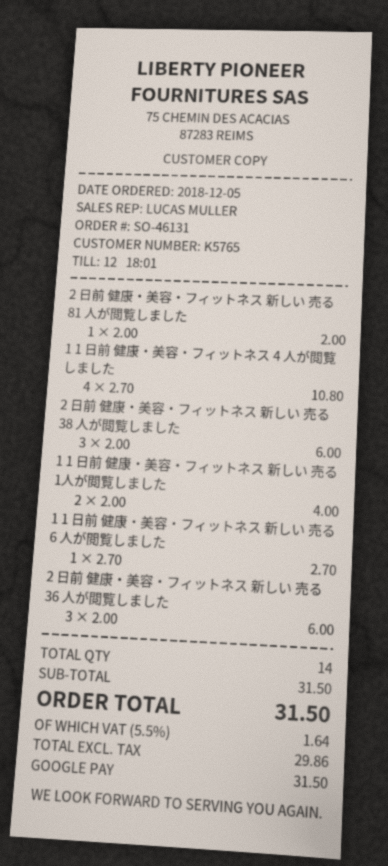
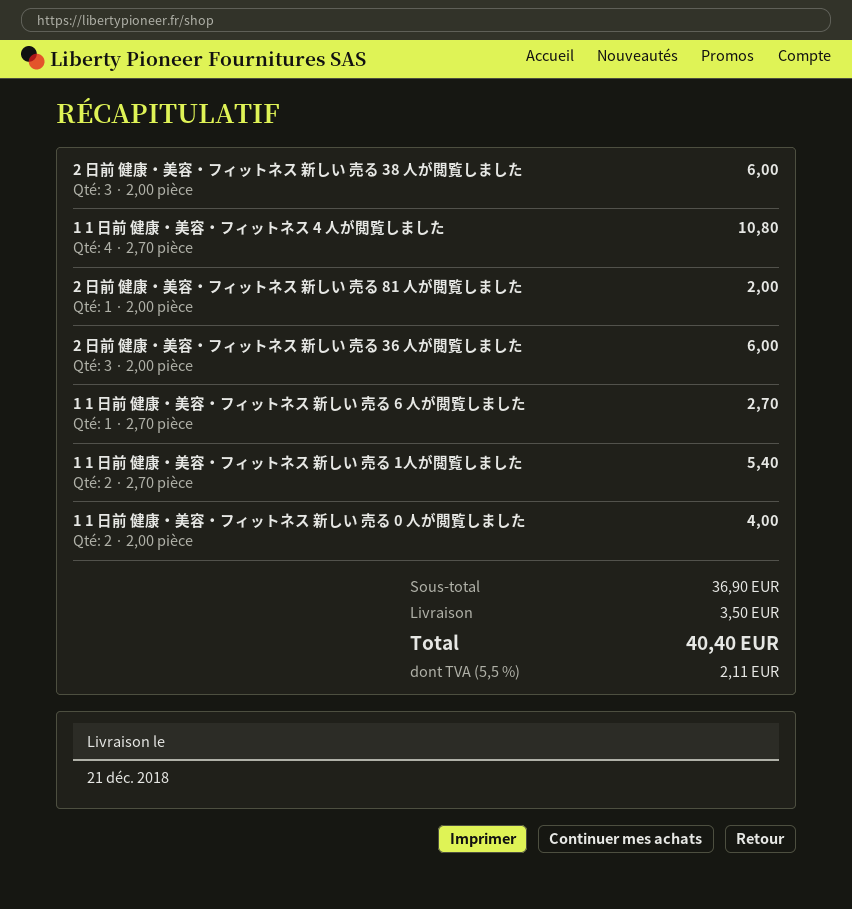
1 1 日前 健康・美容・フィットネス 新しい 売る 1人が閲覧しました: 2 x 2.00 = 4.00 -> 2 x 2.70 = 5.40
1 1 日前 健康・美容・フィットネス 新しい 売る 0 人が閲覧しました: none -> 2 x 2.00 = 4.00
subtotal: 31.50 -> 36.90
shipping: none -> 3.50
tax: 5.5% = 1.64 -> 5.5% = 2.11
total: 31.50 -> 40.40

